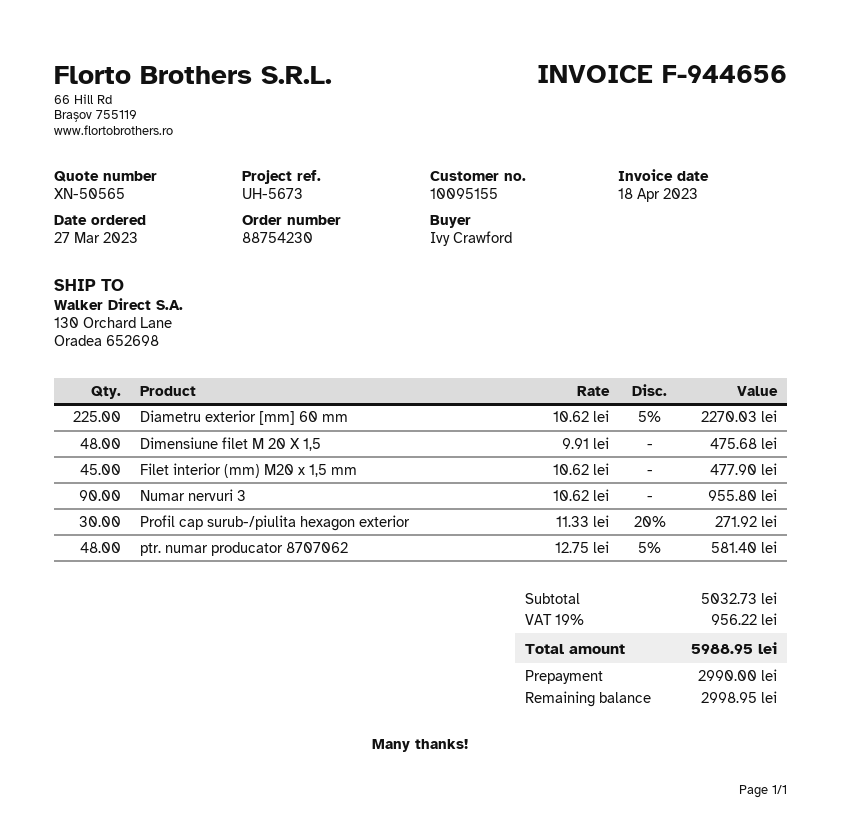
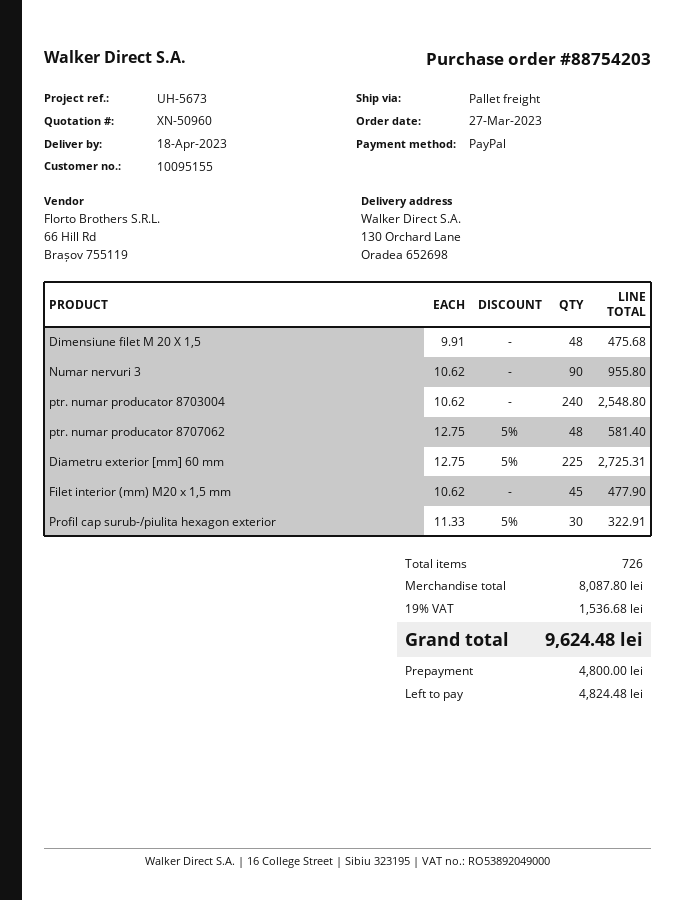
quote number: XN-50565 -> XN-50960
order number: 88754230 -> 88754203
Diametru exterior [mm] 60 mm: 225 x 10.62 - 5% = 2270.03 -> 225 x 12.75 - 5% = 2725.31
Profil cap surub-/piulita hexagon exterior: 30 x 11.33 - 20% = 271.92 -> 30 x 11.33 - 5% = 322.91
ptr. numar producator 8703004: none -> 240 x 10.62 = 2548.80
subtotal: 5032.73 -> 8087.80
tax: 19% = 956.22 -> 19% = 1536.68
total: 5988.95 -> 9624.48
deposit: 2990.00 -> 4800.00
balance: 2998.95 -> 4824.48

